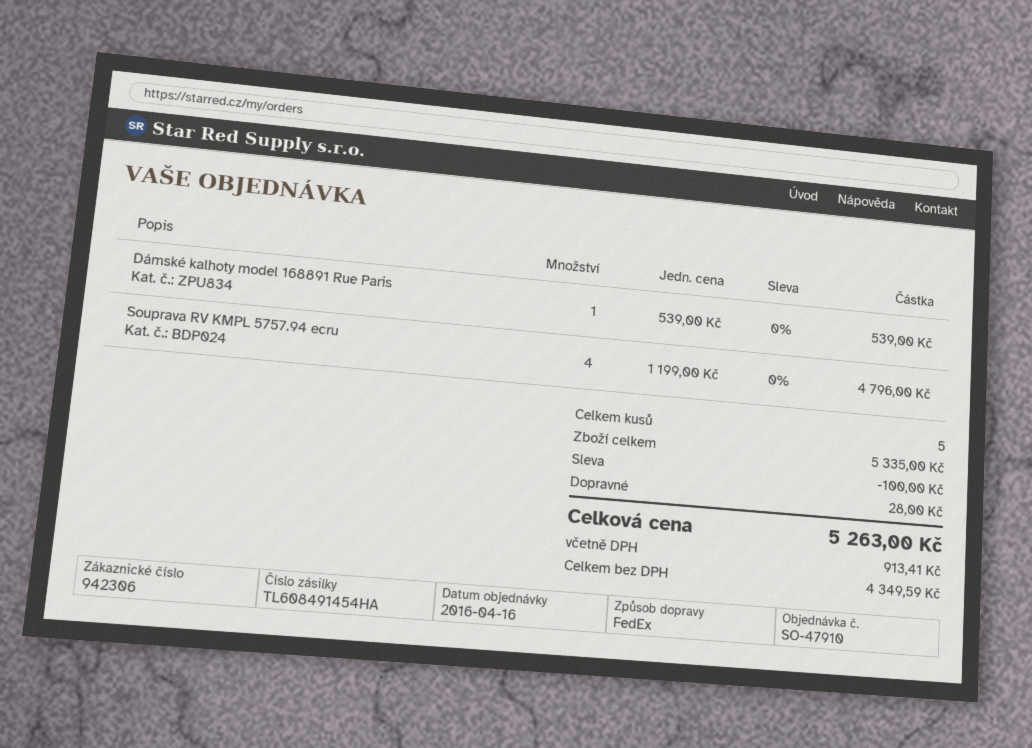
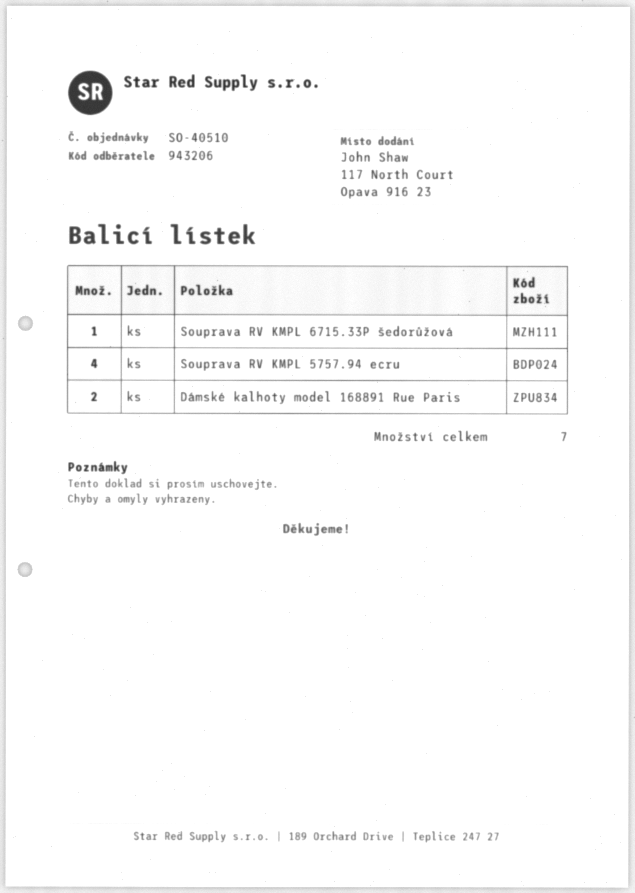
order number: SO-47910 -> SO-40510
customer number: 942306 -> 943206
Dámské kalhoty model 168891 Rue Paris: 1 -> 2
Souprava RV KMPL 6715.33P šedorůžová: none -> 1
total quantity: 5 -> 7

